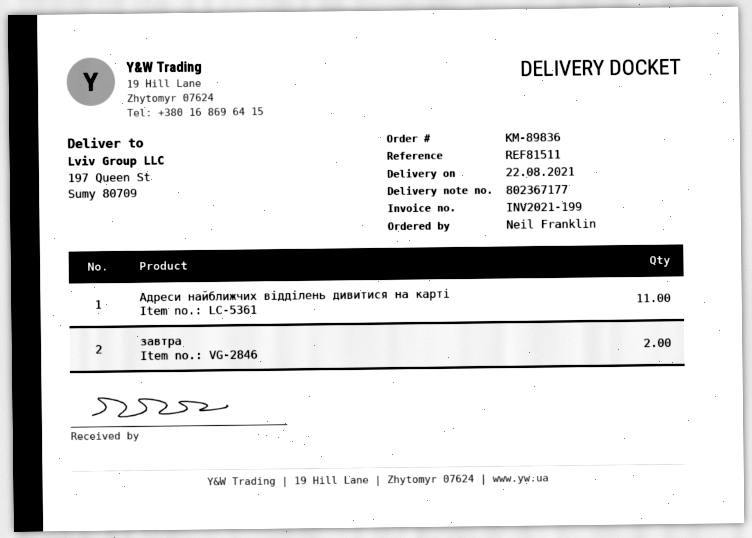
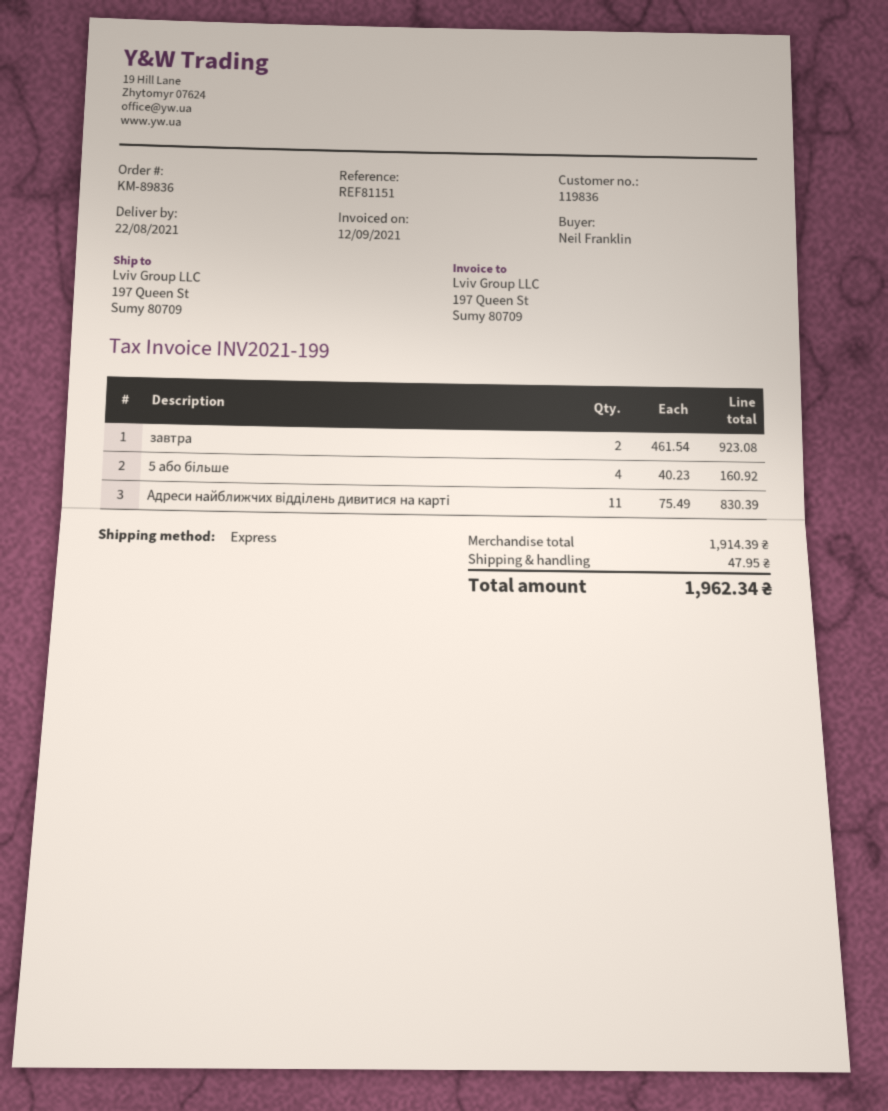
reference: REF81511 -> REF81151
5 або більше: none -> 4

